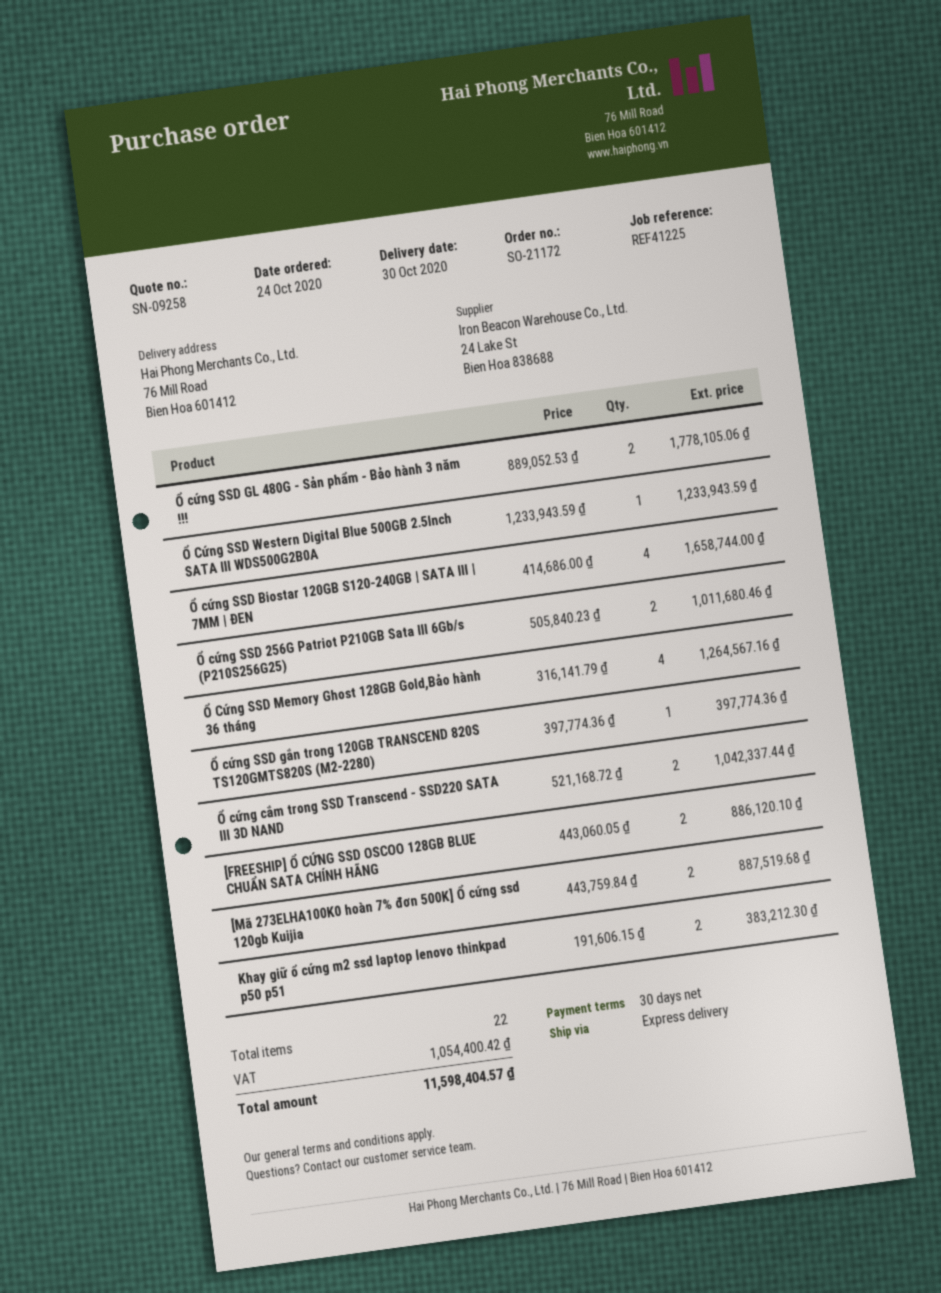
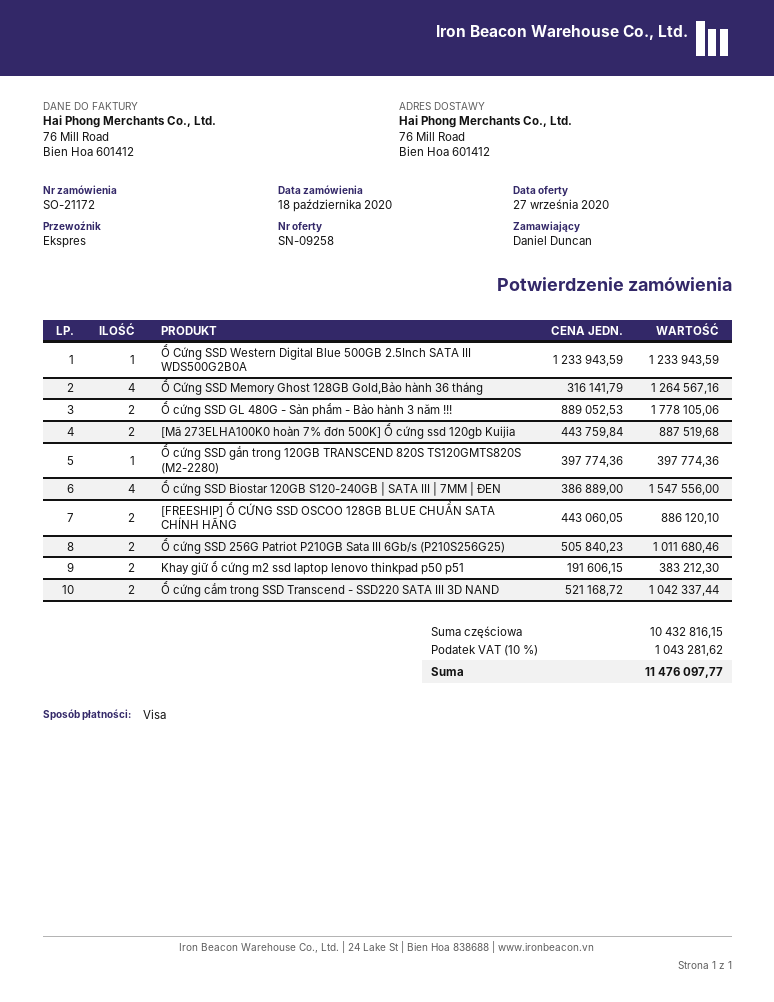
order date: 2020-10-24 -> 2020-10-18
Ổ cứng SSD Biostar 120GB S120-240GB | SATA III | 7MM | ĐEN: 4 x 414686.00 = 1658744.00 -> 4 x 386889.00 = 1547556.00
tax: 1054400.42 -> 1043281.62
total: 11598404.57 -> 11476097.77

